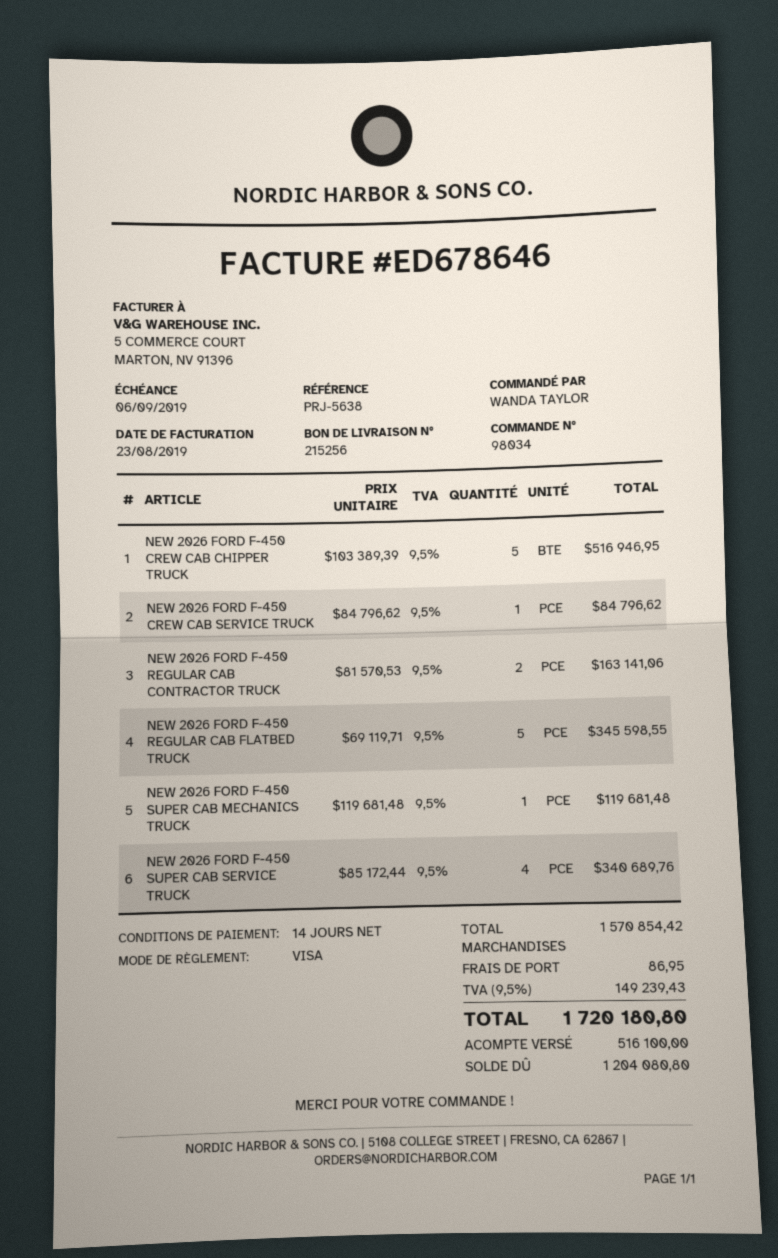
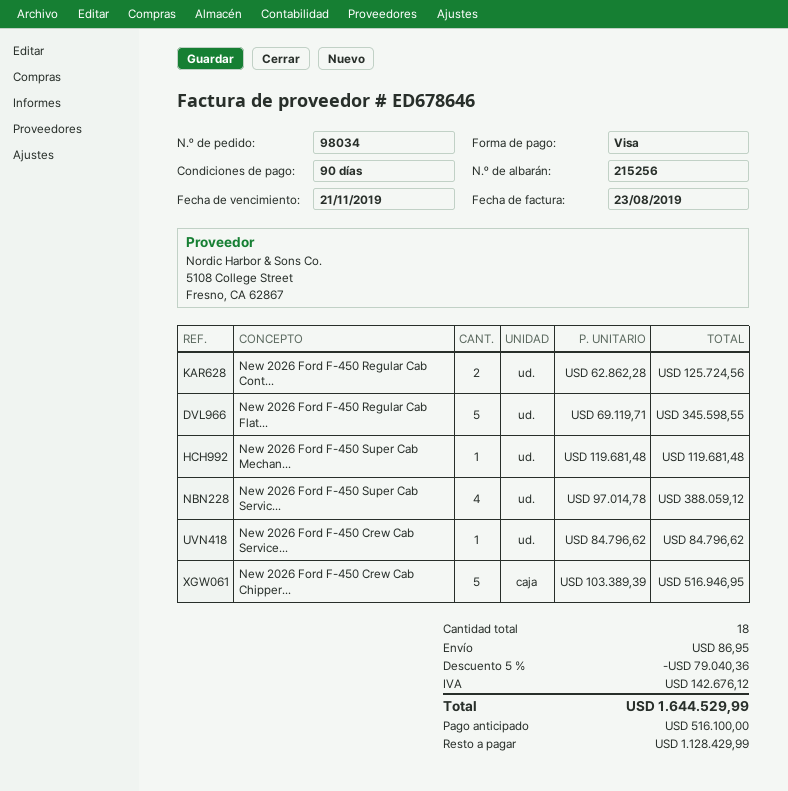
payment terms: 14 days -> 90 days
due date: 2019-09-06 -> 2019-11-21
NEW 2026 FORD F-450 REGULAR CAB CONTRACTOR TRUCK: 2 x 81570.53 = 163141.06 -> 2 x 62862.28 = 125724.56
NEW 2026 FORD F-450 SUPER CAB SERVICE TRUCK: 4 x 85172.44 = 340689.76 -> 4 x 97014.78 = 388059.12
discount: none -> 5% = 79040.36
tax: 149239.43 -> 142676.12
total: 1720180.80 -> 1644529.99
balance: 1204080.80 -> 1128429.99

